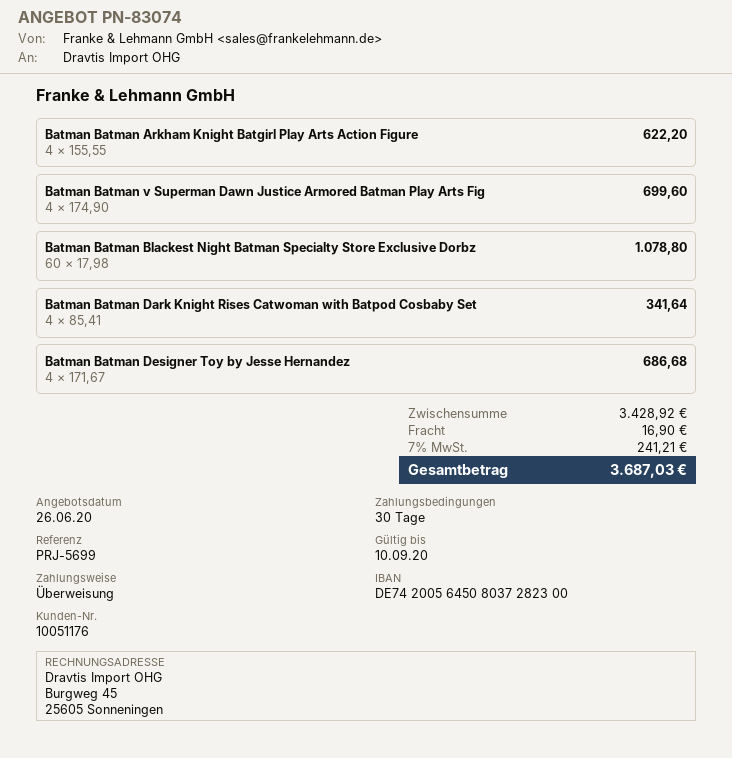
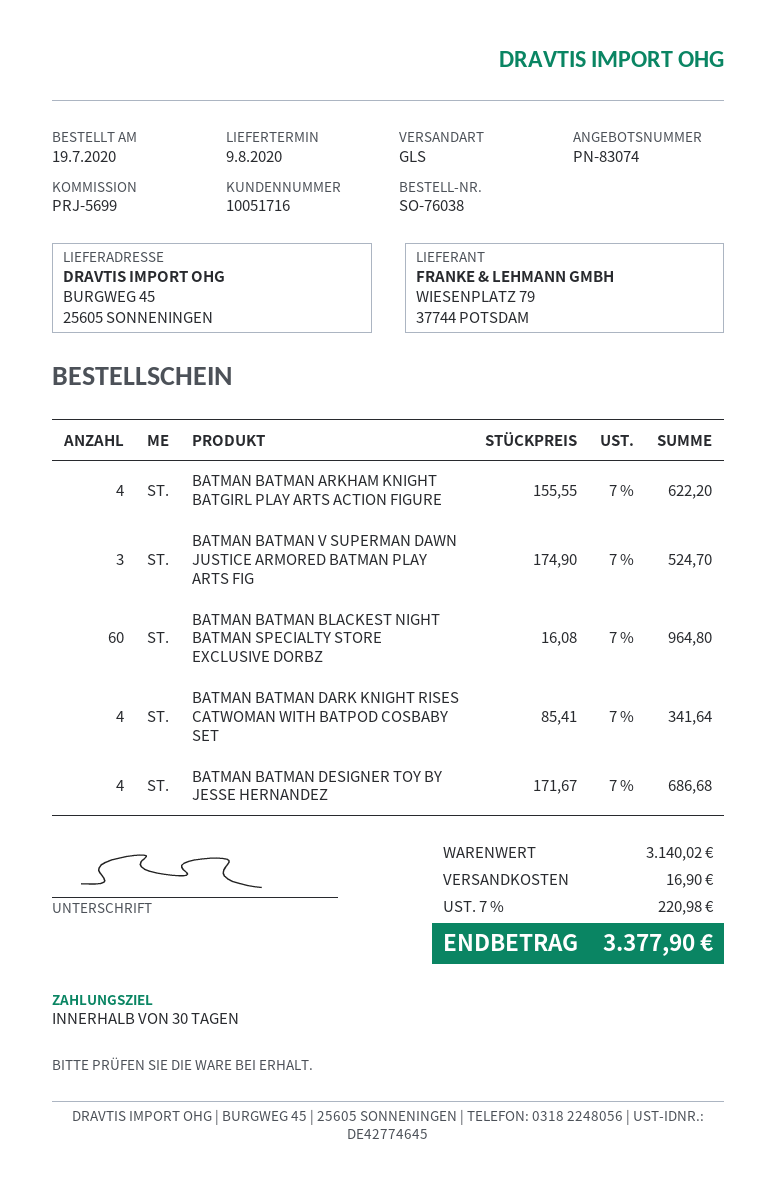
customer number: 10051176 -> 10051716
Batman Batman v Superman Dawn Justice Armored Batman Play Arts Fig: 4 x 174.90 = 699.60 -> 3 x 174.90 = 524.70
Batman Batman Blackest Night Batman Specialty Store Exclusive Dorbz: 60 x 17.98 = 1078.80 -> 60 x 16.08 = 964.80
subtotal: 3428.92 -> 3140.02
tax: 7% = 241.21 -> 7% = 220.98
total: 3687.03 -> 3377.90

